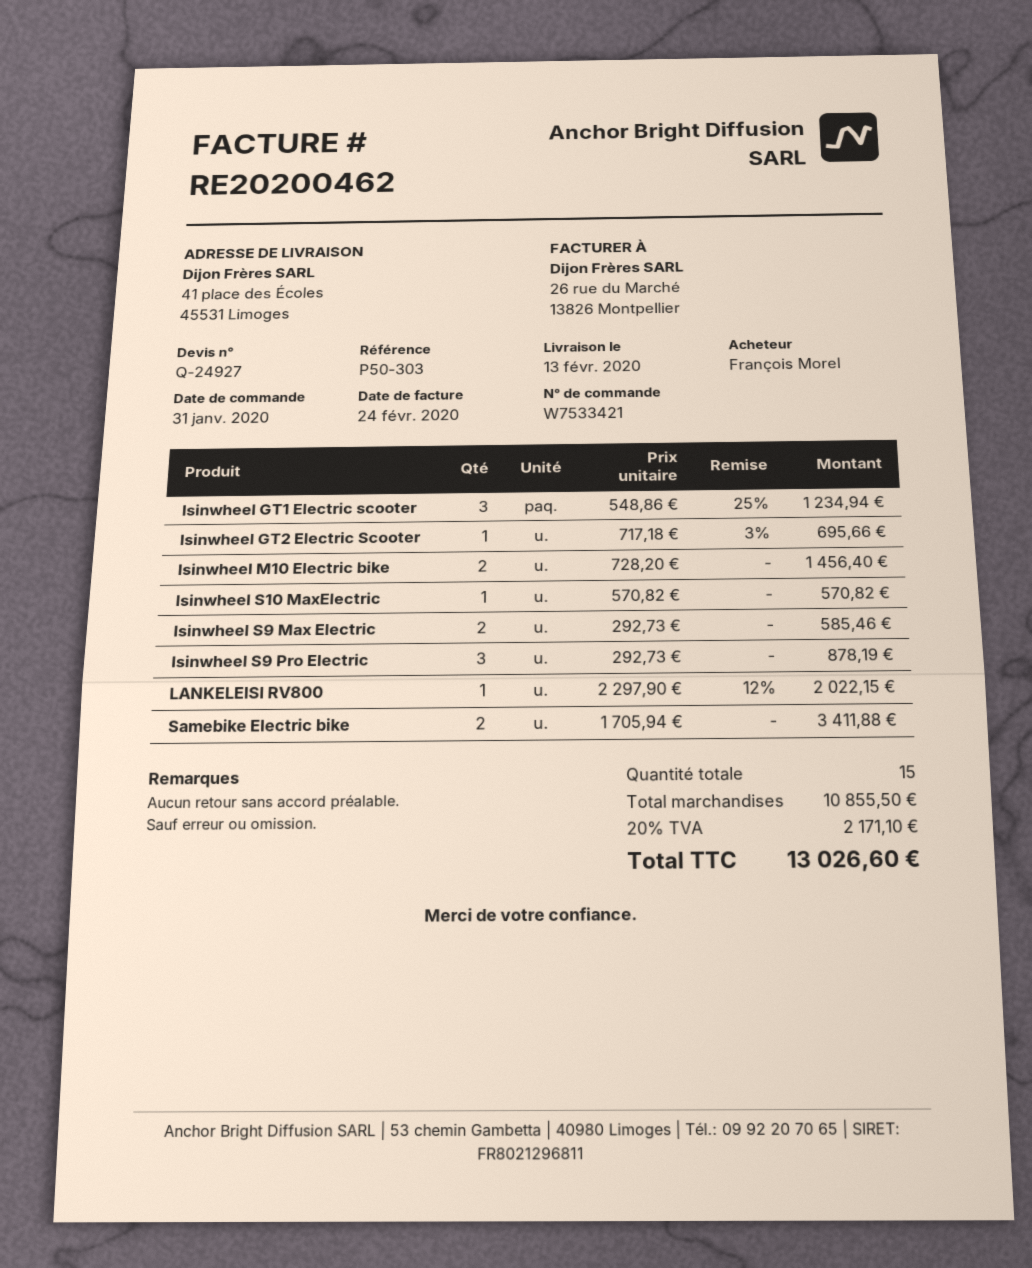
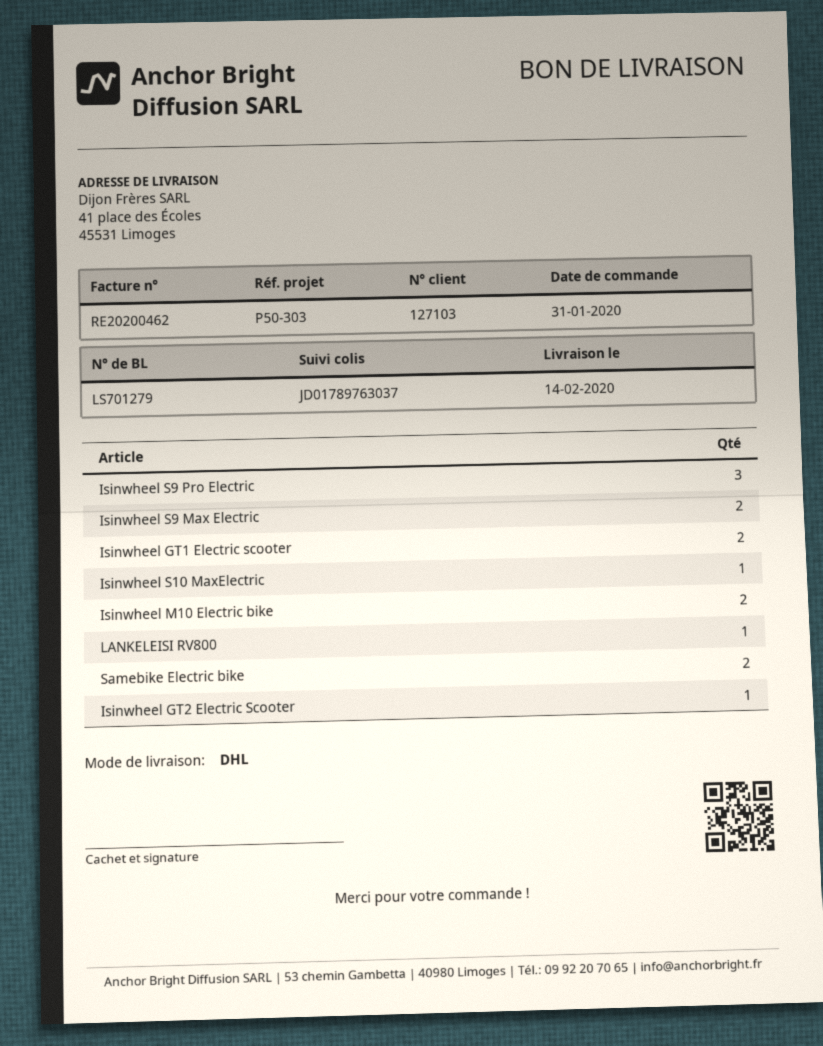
delivery date: 2020-02-13 -> 2020-02-14
Isinwheel GT1 Electric scooter: 3 -> 2

